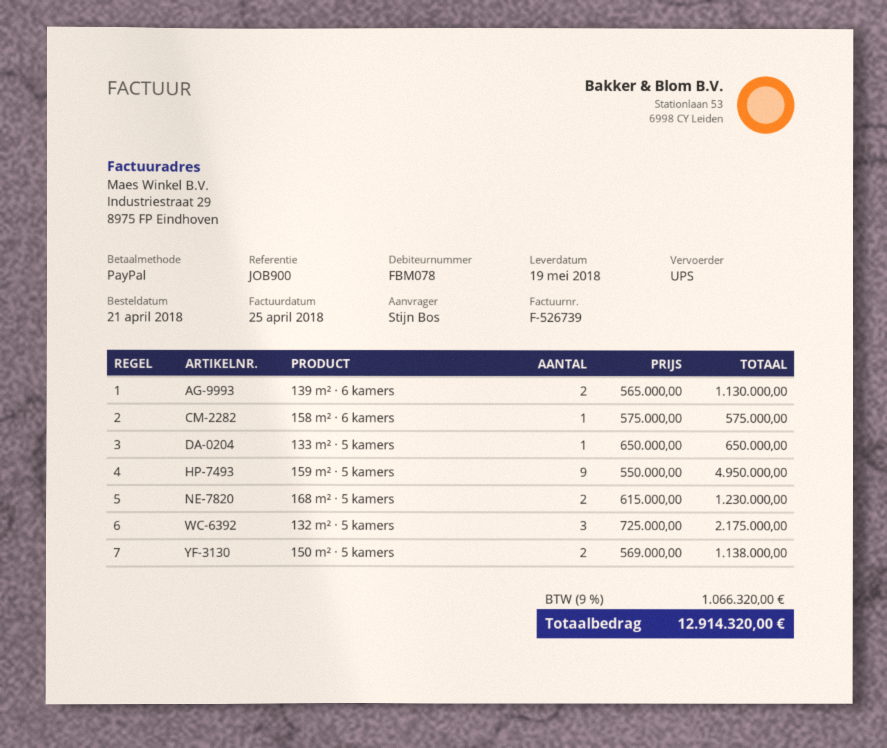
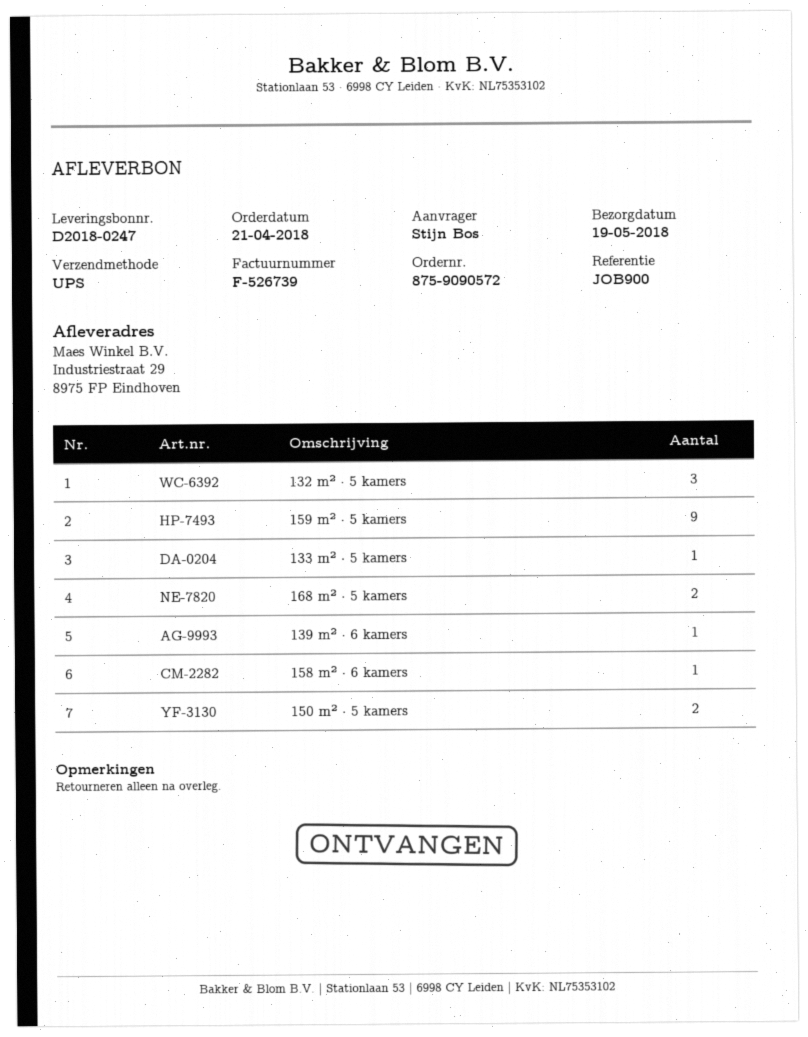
139 m² · 6 kamers: 2 -> 1

